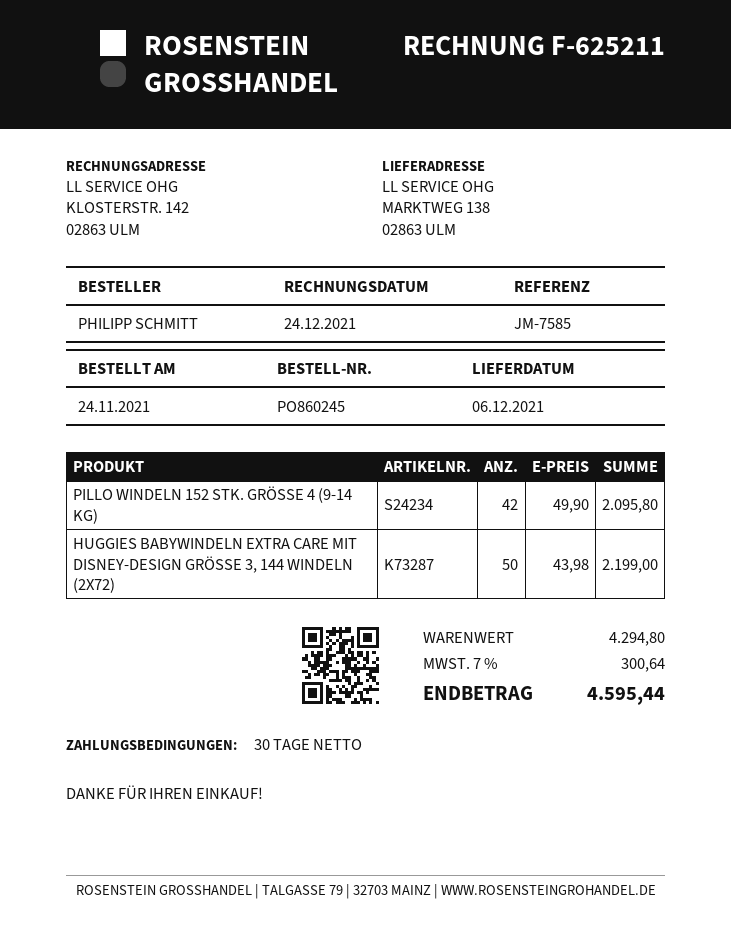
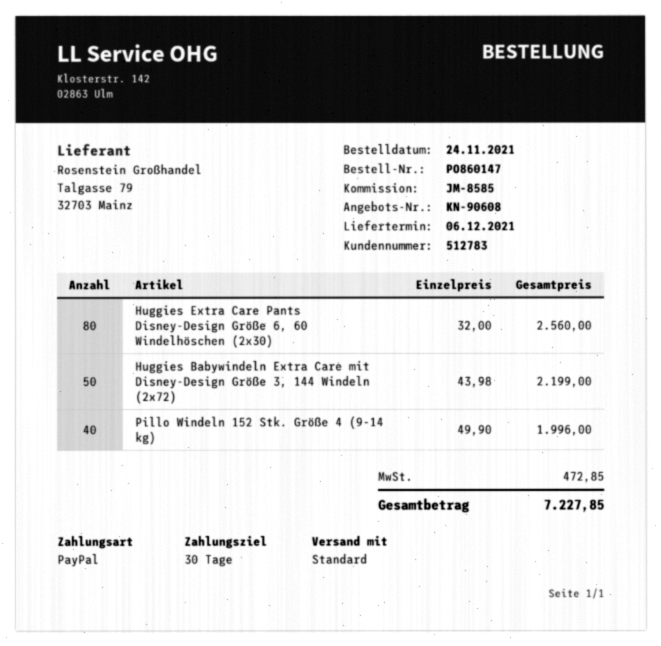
order number: PO860245 -> PO860147
reference: JM-7585 -> JM-8585
PILLO WINDELN 152 STK. GRÖSSE 4 (9-14 KG): 42 x 49.90 = 2095.80 -> 40 x 49.90 = 1996.00
Huggies Extra Care Pants Disney-Design Größe 6, 60 Windelhöschen (2x30): none -> 80 x 32.00 = 2560.00
tax: 300.64 -> 472.85
total: 4595.44 -> 7227.85

